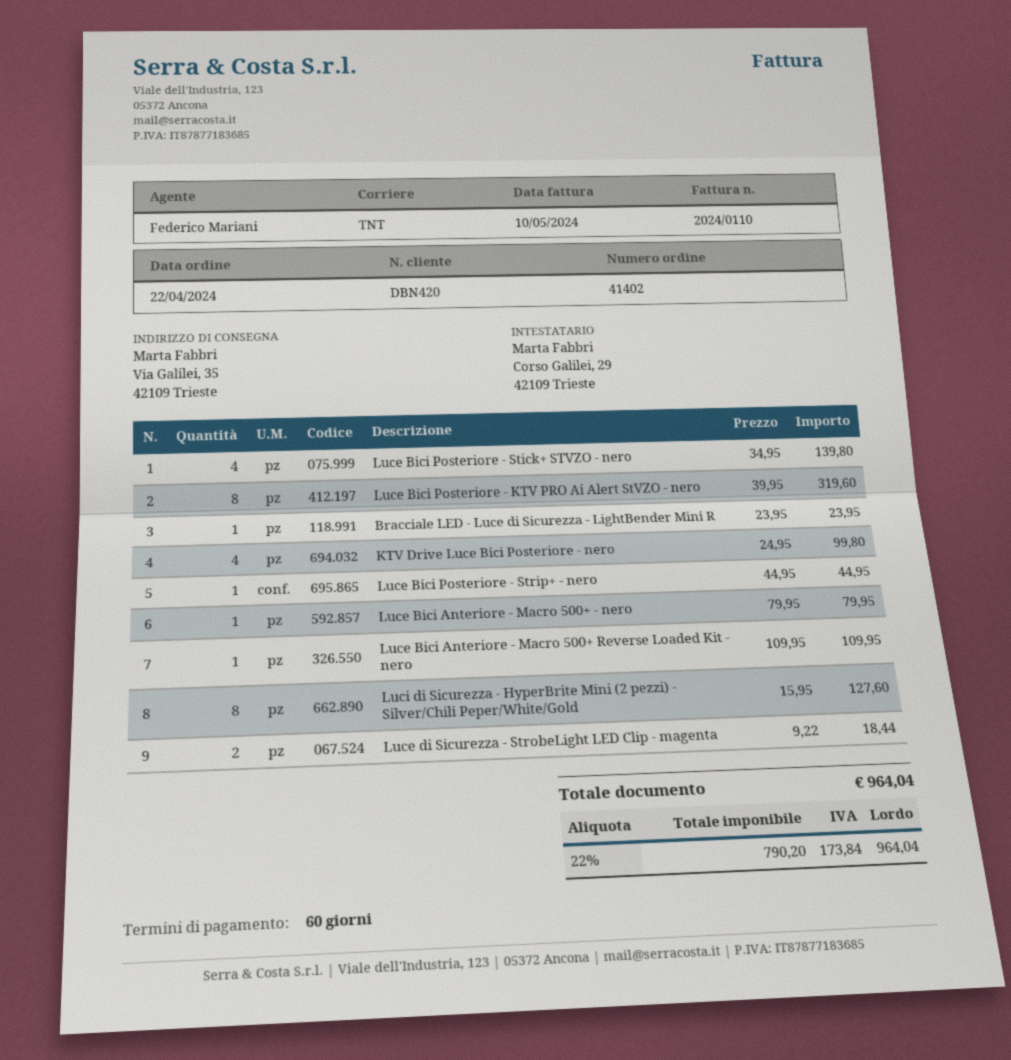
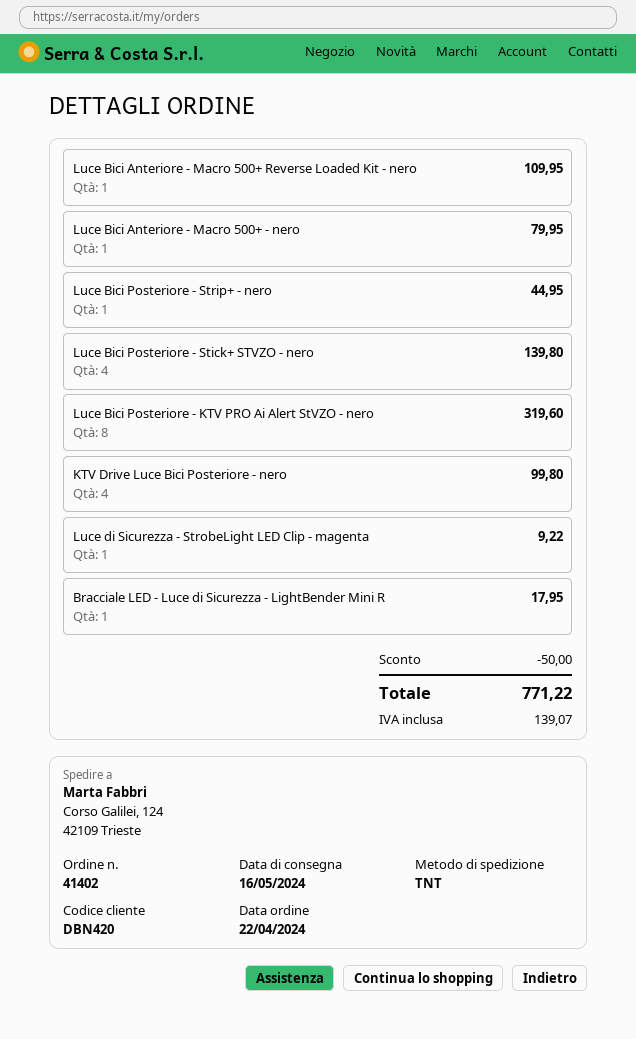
ship to: Via Galilei, 35, 42109 Trieste -> Corso Galilei, 124, 42109 Trieste
Bracciale LED - Luce di Sicurezza - LightBender Mini R: 1 for 23.95 -> 1 for 17.95
Luci di Sicurezza - HyperBrite Mini (2 pezzi) - Silver/Chili Peper/White/Gold: 8 for 127.60 -> none
Luce di Sicurezza - StrobeLight LED Clip - magenta: 2 for 18.44 -> 1 for 9.22
discount: none -> 50.00
tax: 173.84 -> 139.07
total: 964.04 -> 771.22

